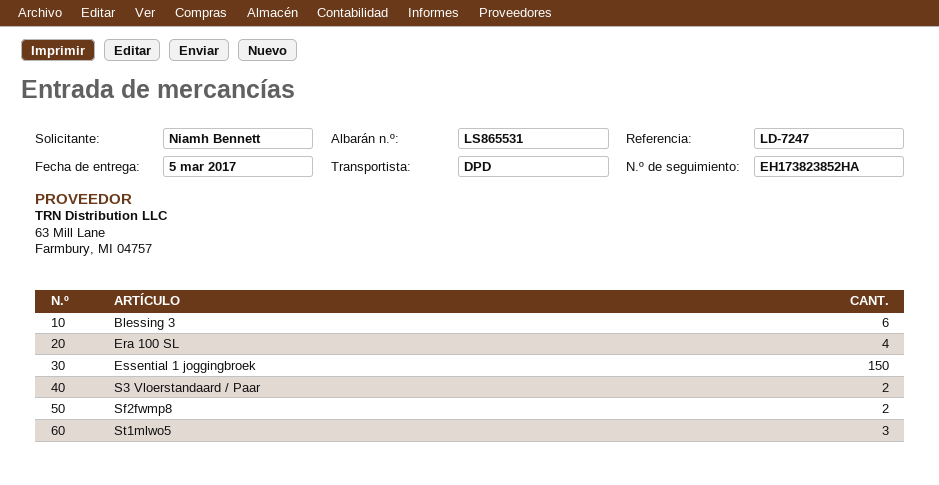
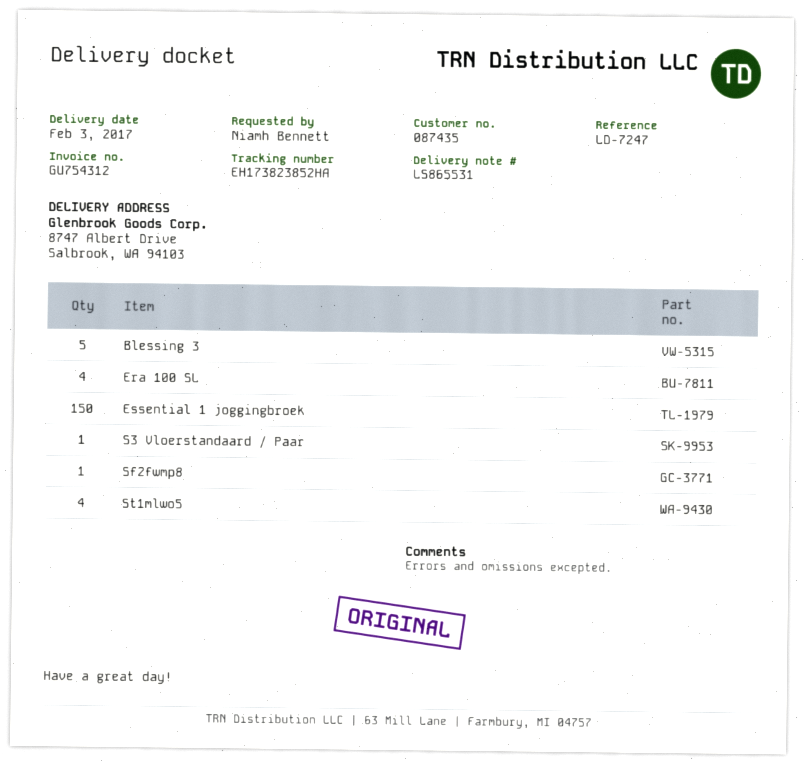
delivery date: 2017-03-05 -> 2017-02-03
Blessing 3: 6 -> 5
S3 Vloerstandaard / Paar: 2 -> 1
Sf2fwmp8: 2 -> 1
St1mlwo5: 3 -> 4

